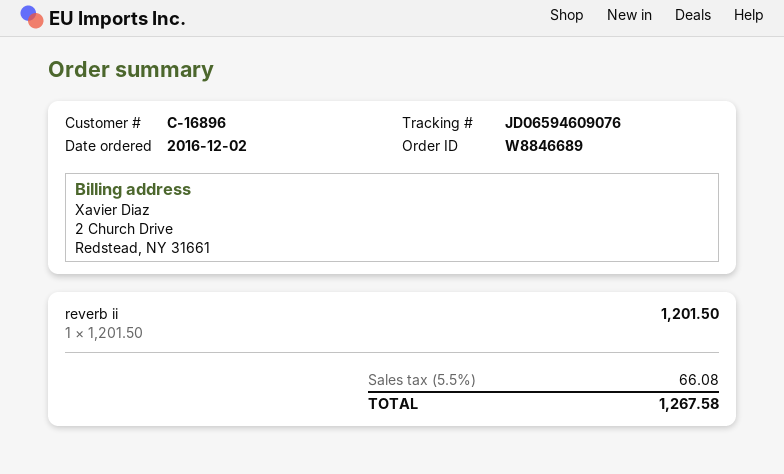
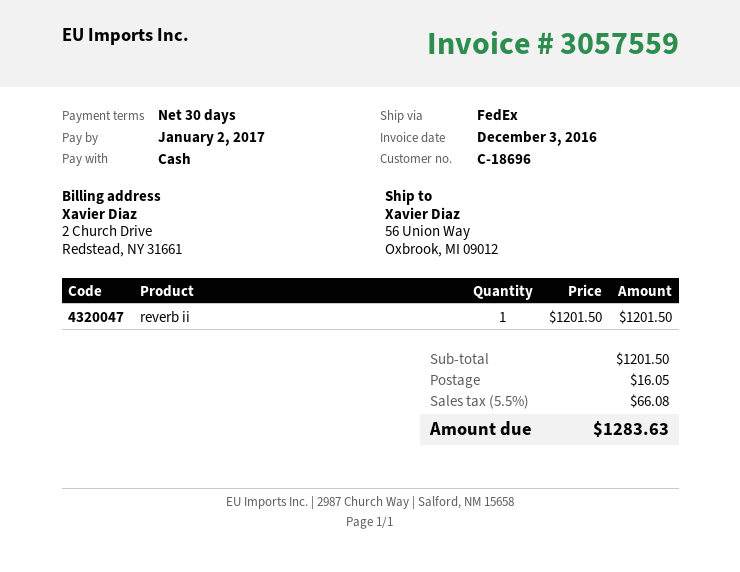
customer number: C-16896 -> C-18696
shipping: none -> 16.05
total: 1267.58 -> 1283.63

